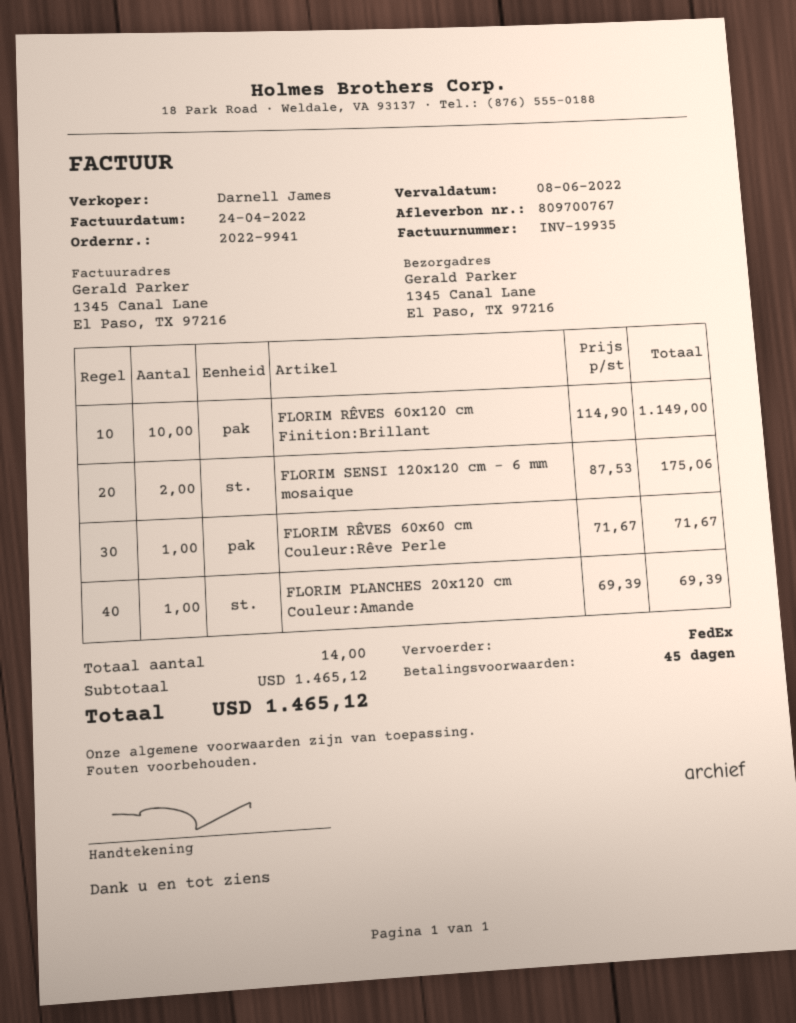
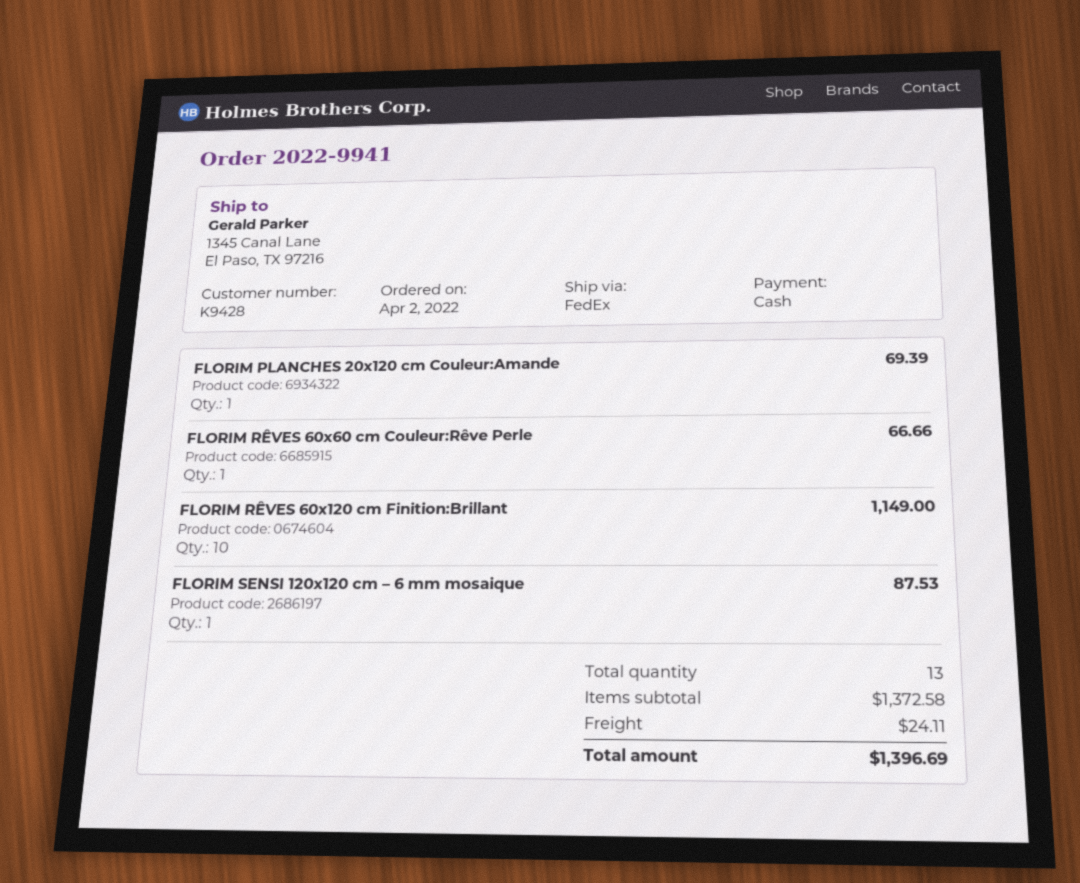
FLORIM SENSI 120x120 cm – 6 mm mosaique: 2 for 175.06 -> 1 for 87.53
FLORIM RÊVES 60x60 cm Couleur:Rêve Perle: 1 for 71.67 -> 1 for 66.66
total quantity: 14 -> 13
subtotal: 1465.12 -> 1372.58
shipping: none -> 24.11
total: 1465.12 -> 1396.69

